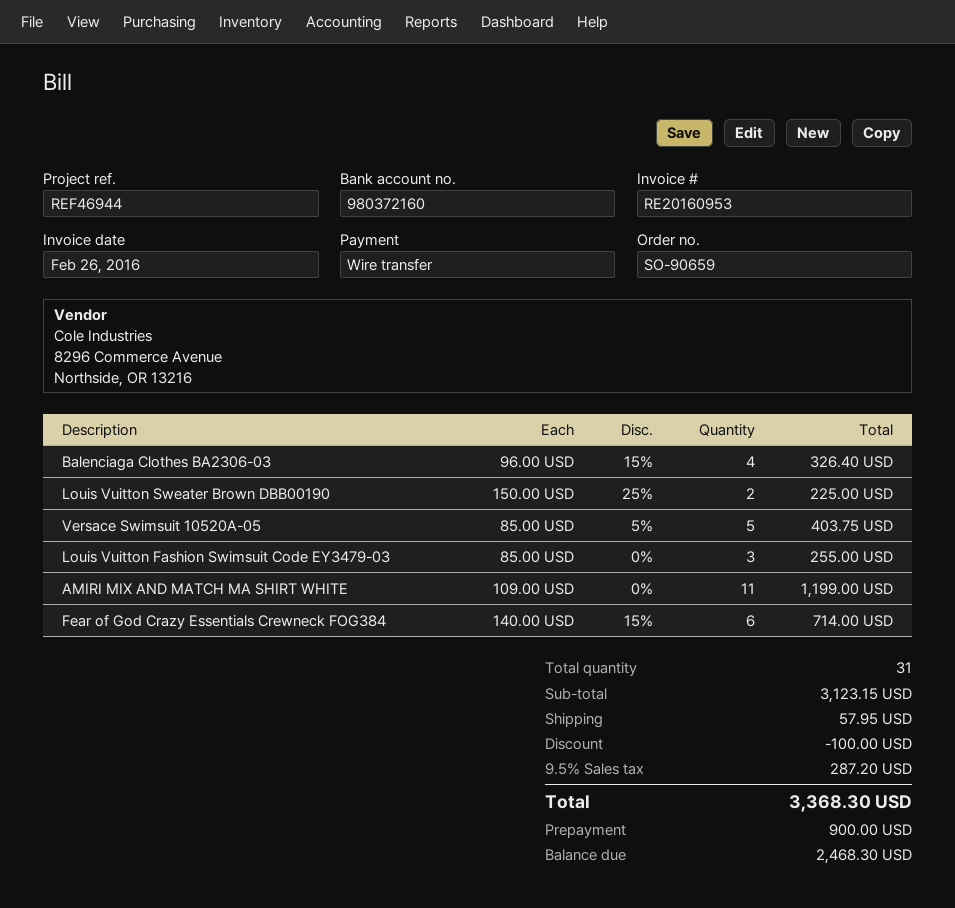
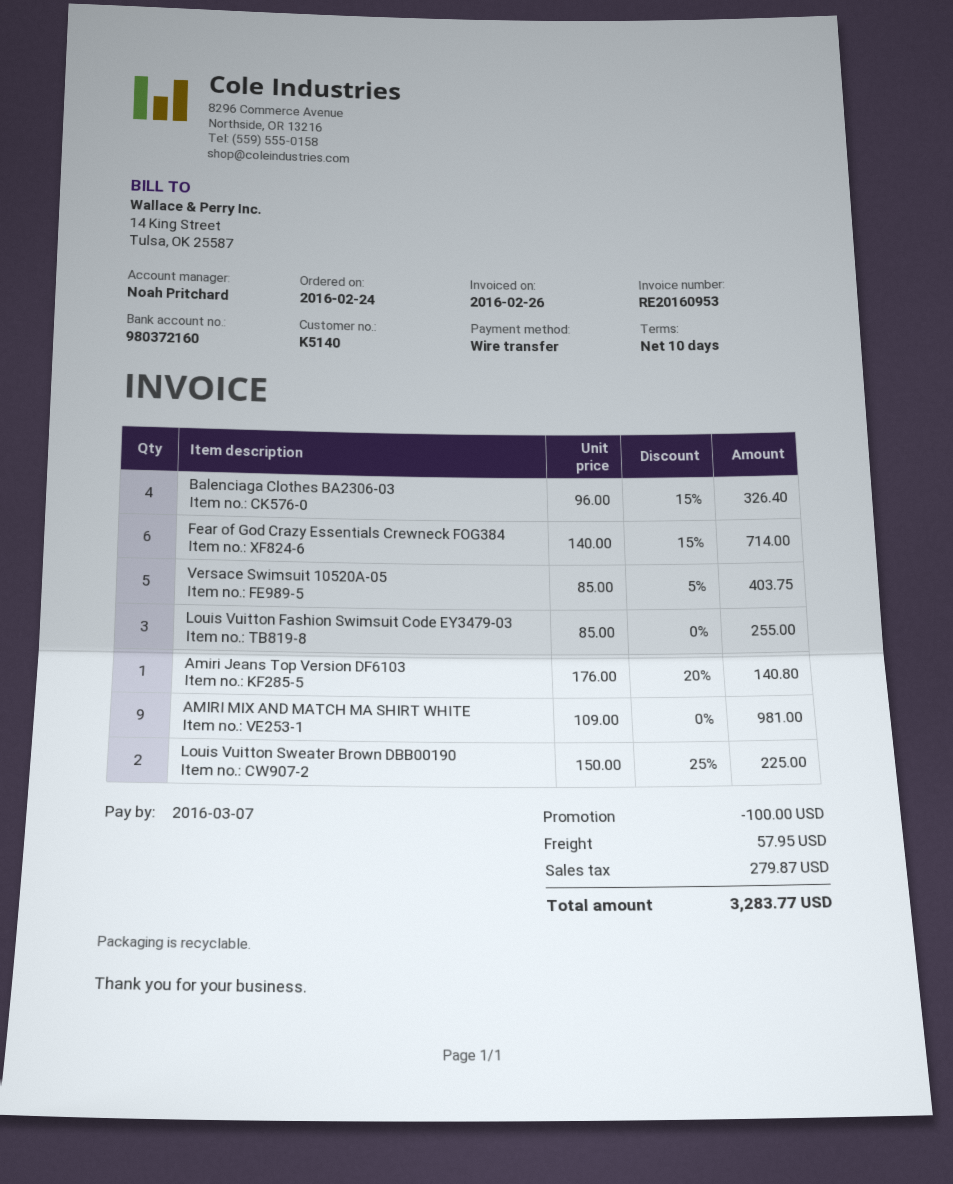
AMIRI MIX AND MATCH MA SHIRT WHITE: 11 x 109.00 = 1199.00 -> 9 x 109.00 = 981.00
Amiri Jeans Top Version DF6103: none -> 1 x 176.00 - 20% = 140.80
tax: 287.20 -> 279.87
total: 3368.30 -> 3283.77

